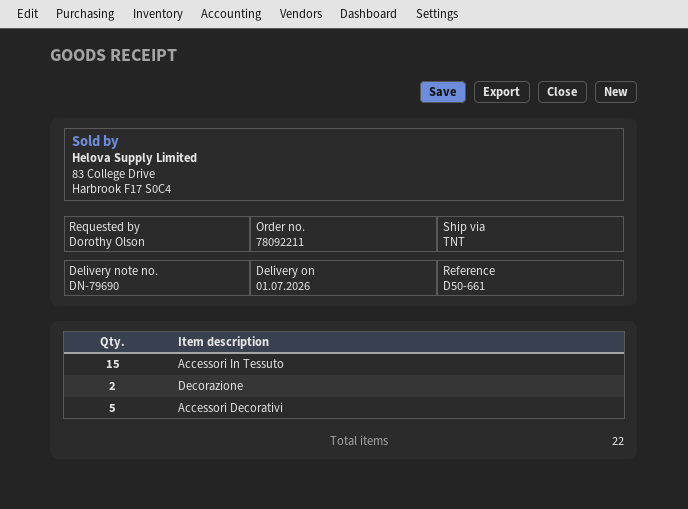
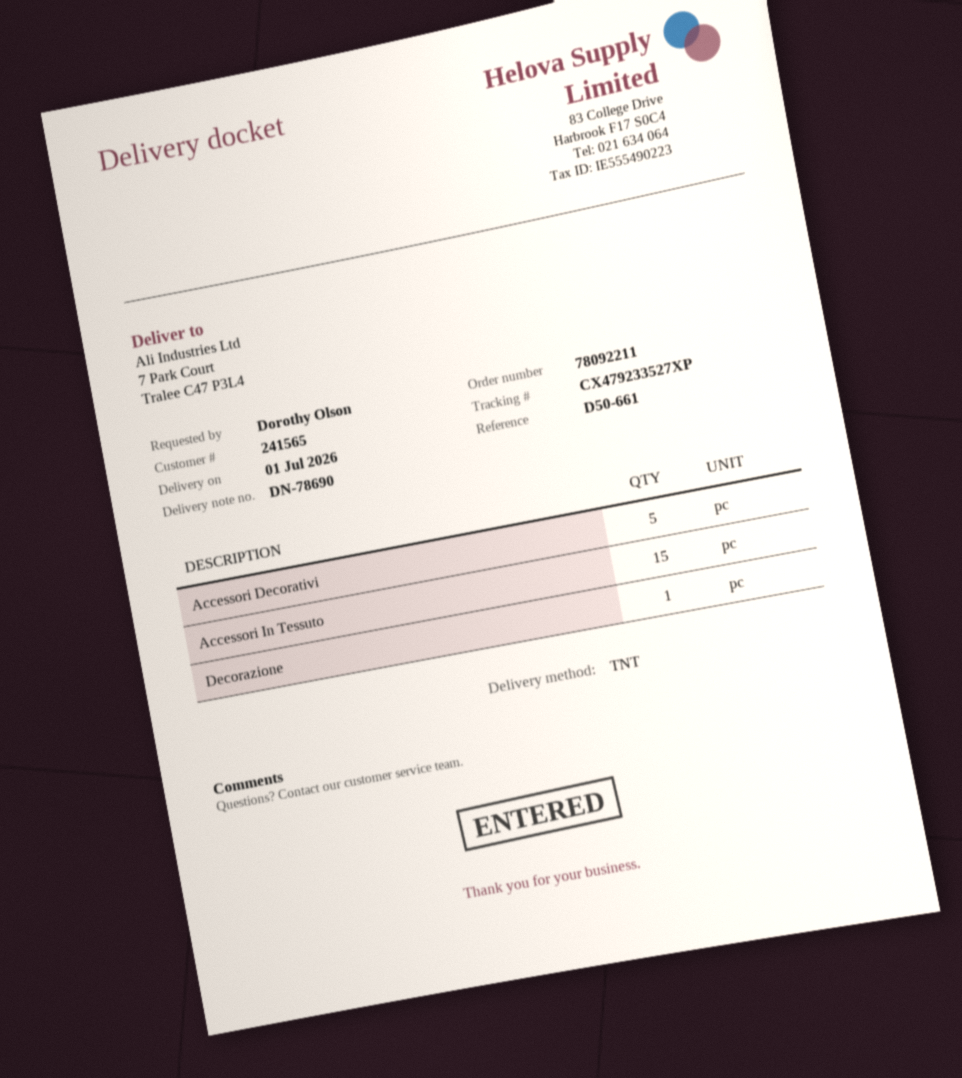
delivery note number: DN-79690 -> DN-78690
Decorazione: 2 -> 1

